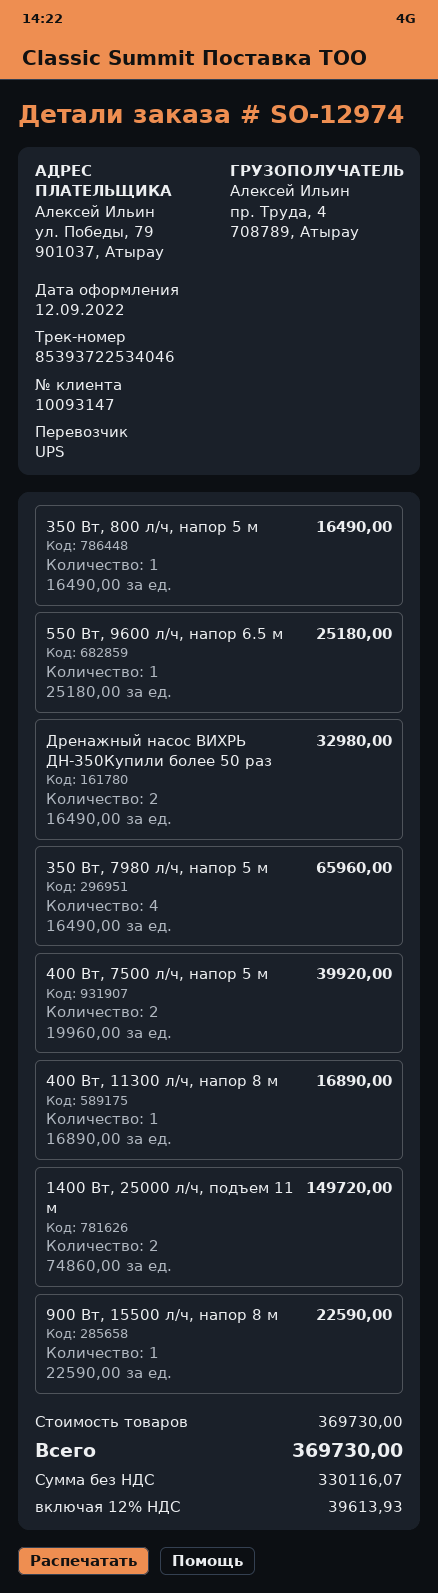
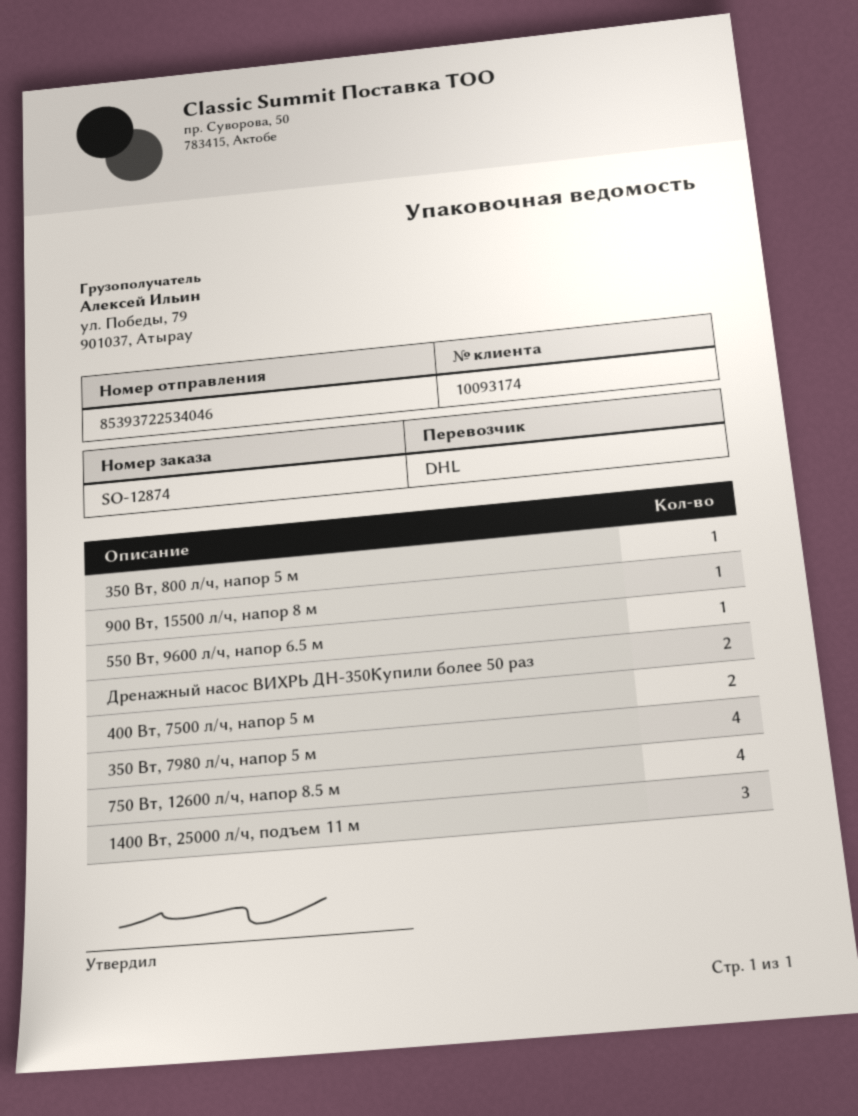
order number: SO-12974 -> SO-12874
customer number: 10093147 -> 10093174
shipping method: UPS -> DHL
ship to: пр. Труда, 4, 708789, Атырау -> ул. Победы, 79, 901037, Атырау
400 Вт, 11300 л/ч, напор 8 м: 1 -> none
1400 Вт, 25000 л/ч, подъем 11 м: 2 -> 3
750 Вт, 12600 л/ч, напор 8.5 м: none -> 4

